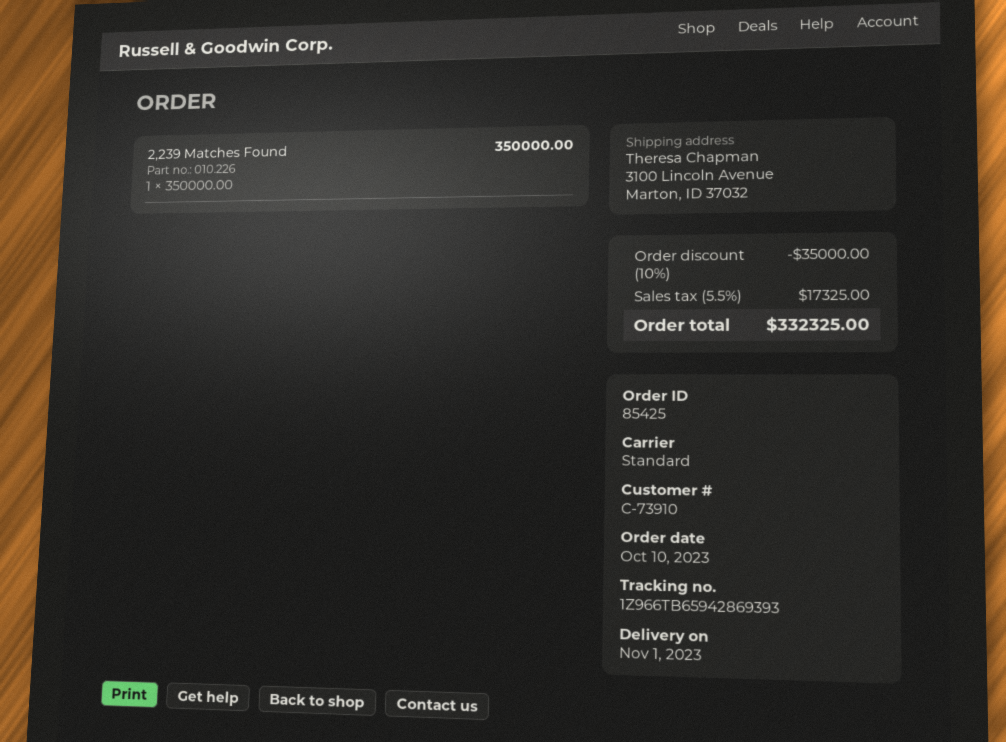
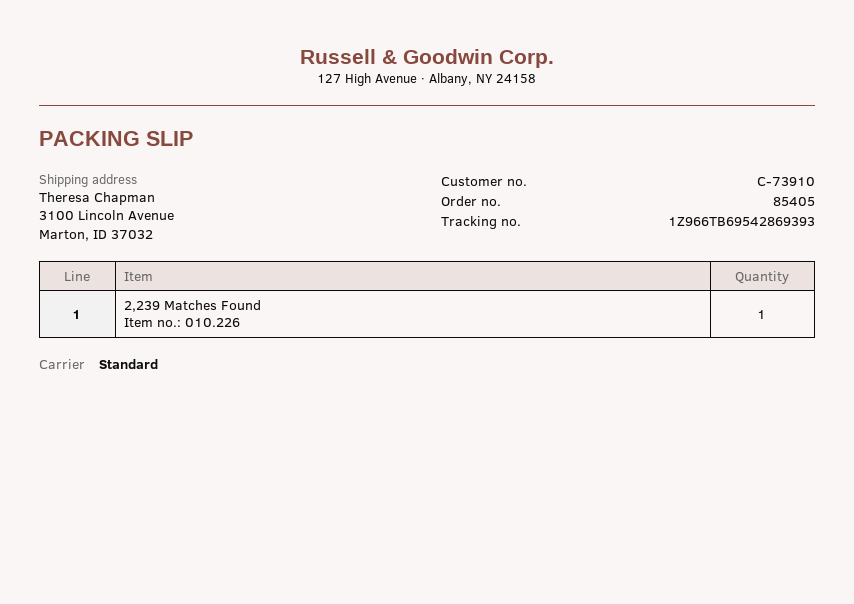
order number: 85425 -> 85405
tracking number: 1Z966TB65942869393 -> 1Z966TB69542869393

